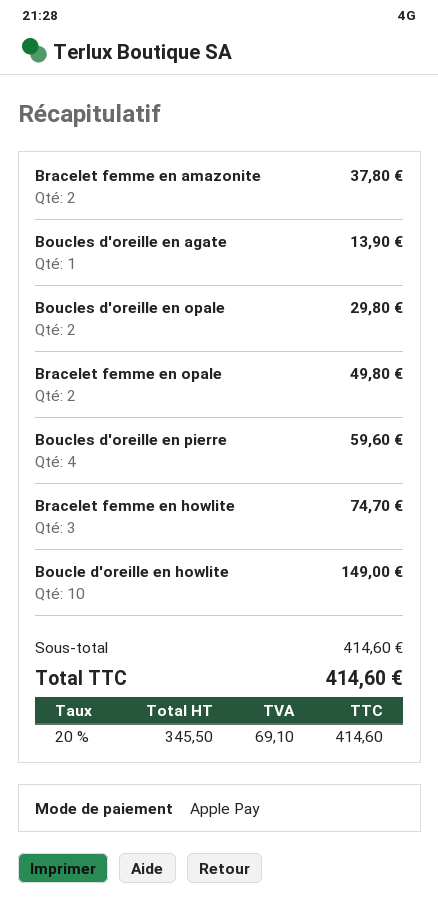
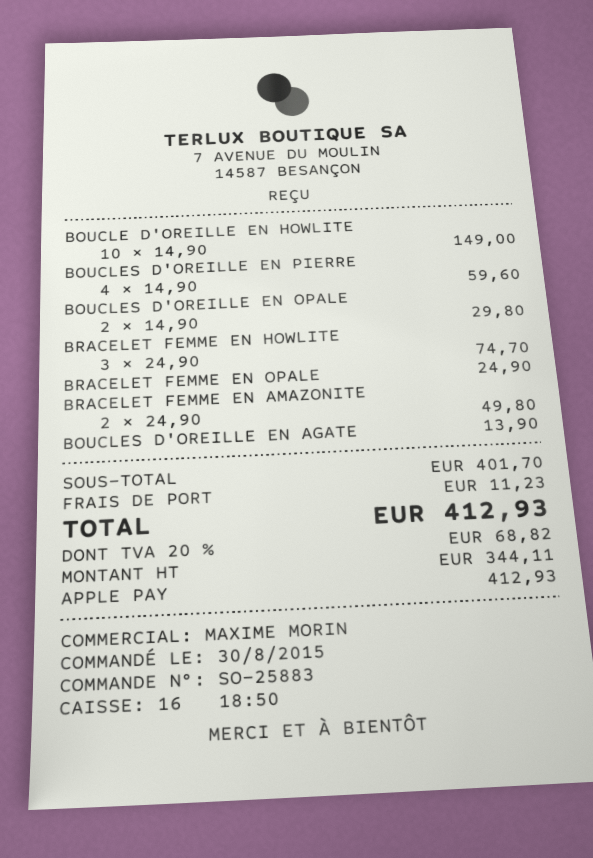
Bracelet femme en amazonite: 2 for 37.80 -> 2 for 49.80
Bracelet femme en opale: 2 for 49.80 -> 1 for 24.90
subtotal: 414.60 -> 401.70
shipping: none -> 11.23
net: 345.50 -> 344.11
tax: 20% = 69.10 -> 20% = 68.82
total: 414.60 -> 412.93

